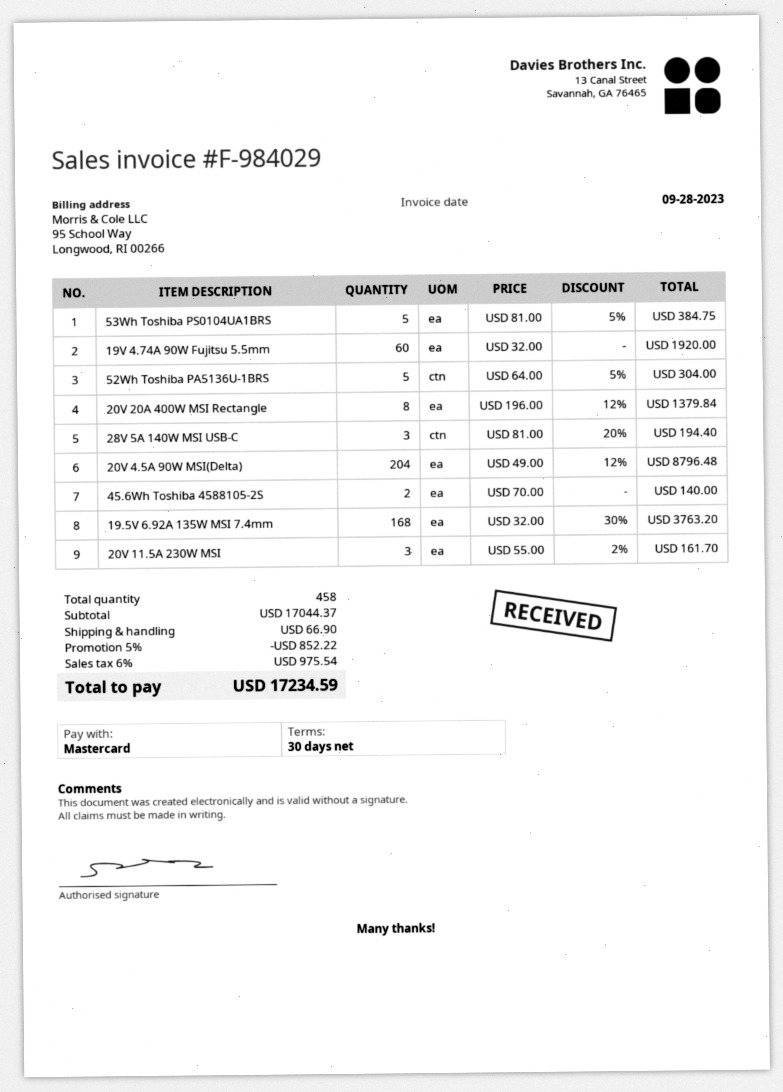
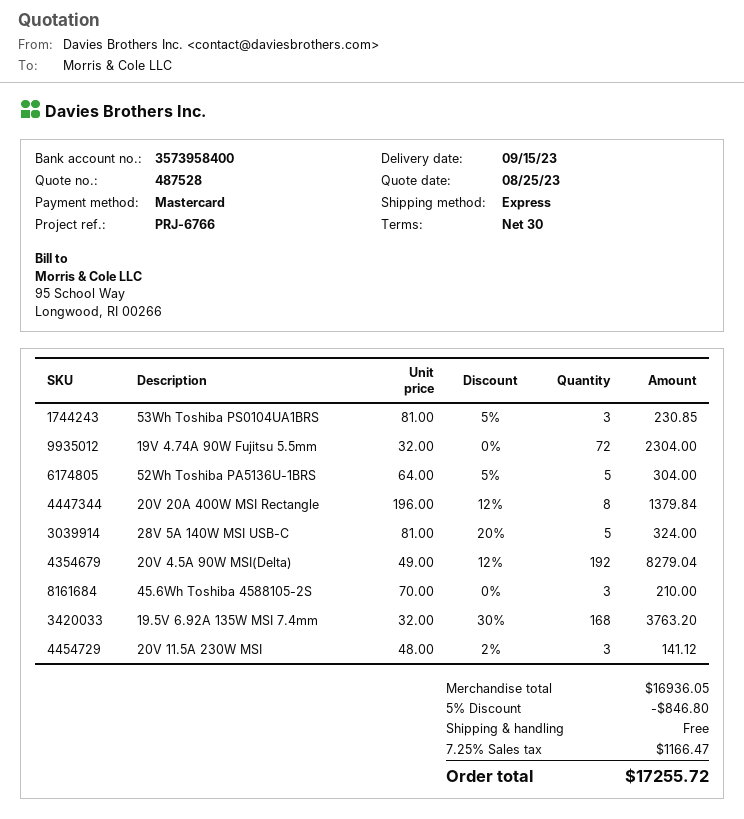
53Wh Toshiba PS0104UA1BRS: 5 x 81.00 - 5% = 384.75 -> 3 x 81.00 - 5% = 230.85
19V 4.74A 90W Fujitsu 5.5mm: 60 x 32.00 = 1920.00 -> 72 x 32.00 = 2304.00
28V 5A 140W MSI USB-C: 3 x 81.00 - 20% = 194.40 -> 5 x 81.00 - 20% = 324.00
20V 4.5A 90W MSI(Delta): 204 x 49.00 - 12% = 8796.48 -> 192 x 49.00 - 12% = 8279.04
45.6Wh Toshiba 4588105-2S: 2 x 70.00 = 140.00 -> 3 x 70.00 = 210.00
20V 11.5A 230W MSI: 3 x 55.00 - 2% = 161.70 -> 3 x 48.00 - 2% = 141.12
subtotal: 17044.37 -> 16936.05
discount: 5% = 852.22 -> 5% = 846.80
shipping: 66.90 -> 0.00
tax: 6% = 975.54 -> 7.25% = 1166.47
total: 17234.59 -> 17255.72

